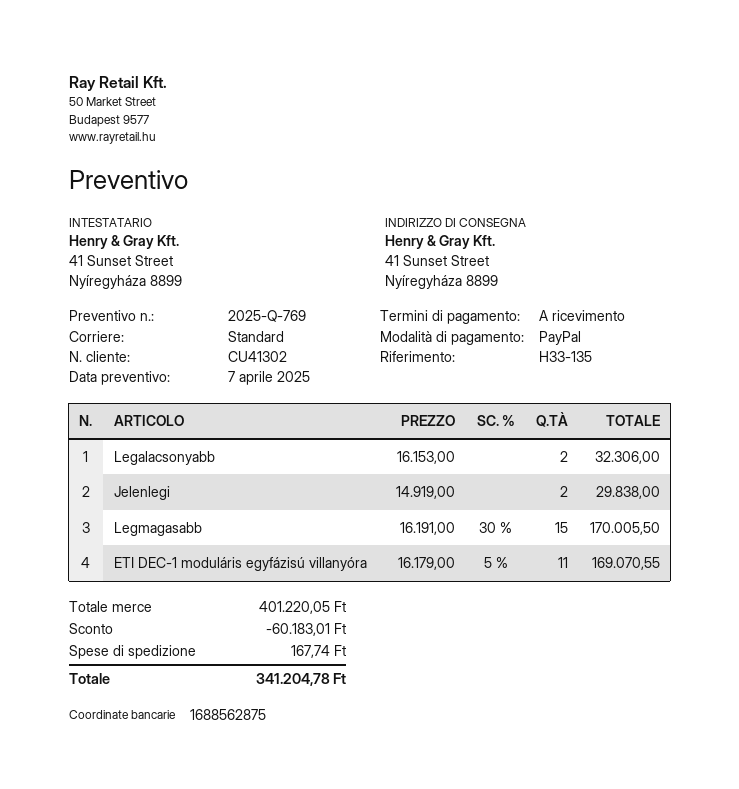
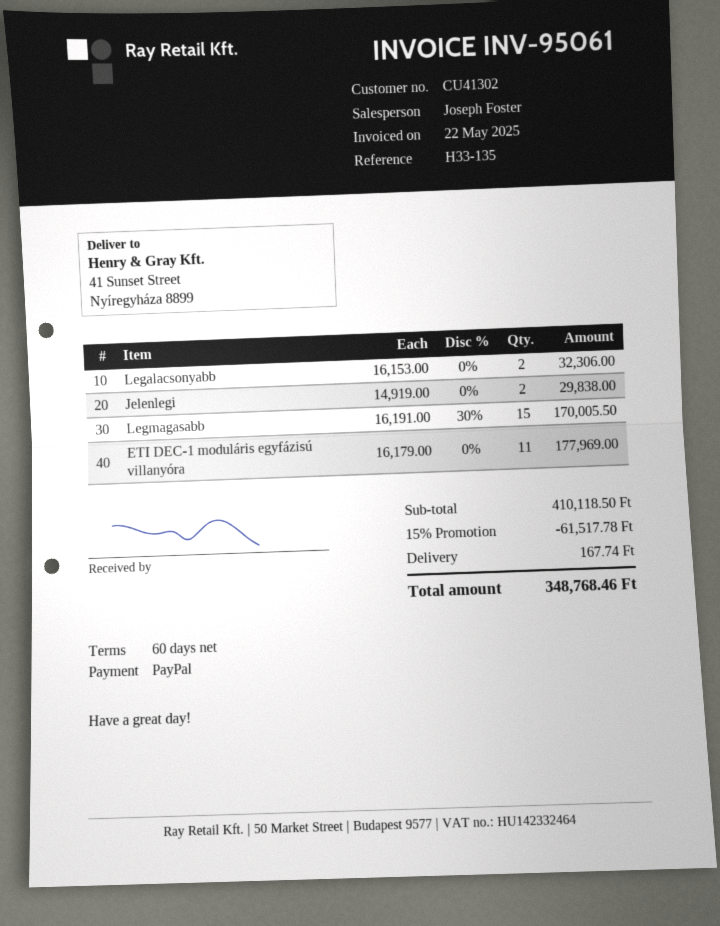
payment terms: on receipt -> 60 days
ETI DEC-1 moduláris egyfázisú villanyóra: 11 x 16179.00 - 5% = 169070.55 -> 11 x 16179.00 = 177969.00
subtotal: 401220.05 -> 410118.50
discount: 60183.01 -> 61517.78
total: 341204.78 -> 348768.46

